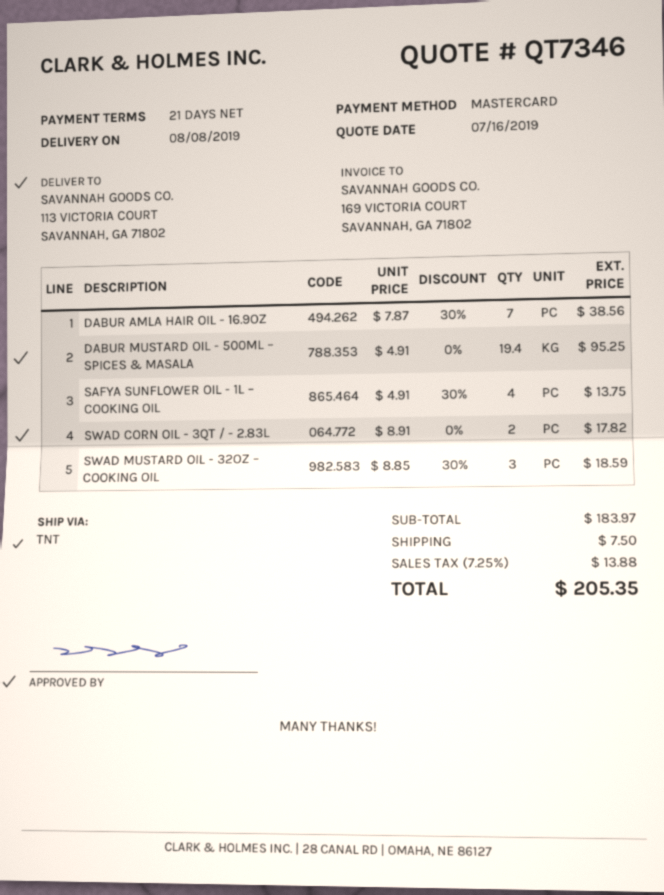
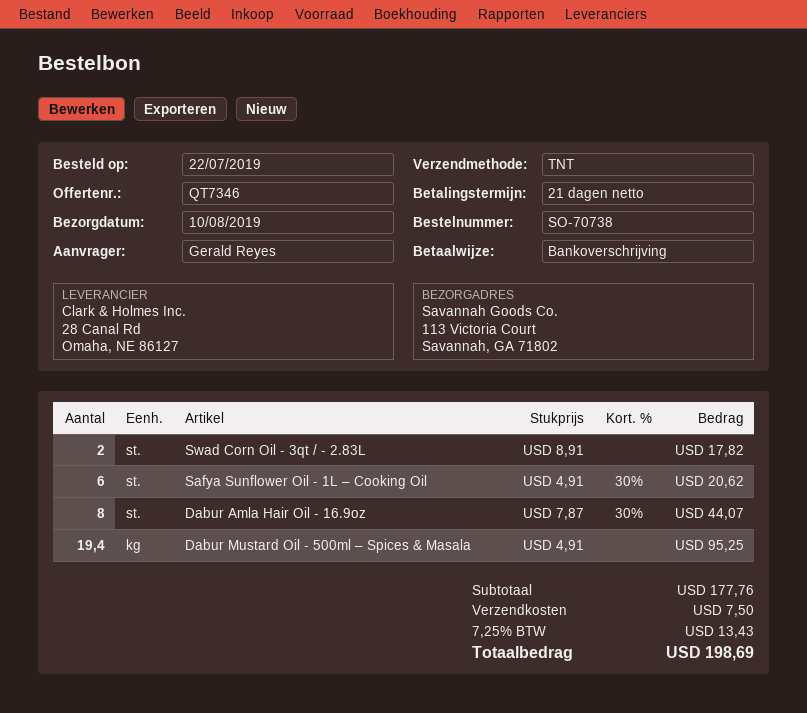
delivery date: 2019-08-08 -> 2019-08-10
payment method: Mastercard -> bank transfer
DABUR AMLA HAIR OIL - 16.9OZ: 7 x 7.87 - 30% = 38.56 -> 8 x 7.87 - 30% = 44.07
SAFYA SUNFLOWER OIL - 1L – COOKING OIL: 4 x 4.91 - 30% = 13.75 -> 6 x 4.91 - 30% = 20.62
SWAD MUSTARD OIL - 32OZ – COOKING OIL: 3 x 8.85 - 30% = 18.59 -> none
subtotal: 183.97 -> 177.76
tax: 7.25% = 13.88 -> 7.25% = 13.43
total: 205.35 -> 198.69

